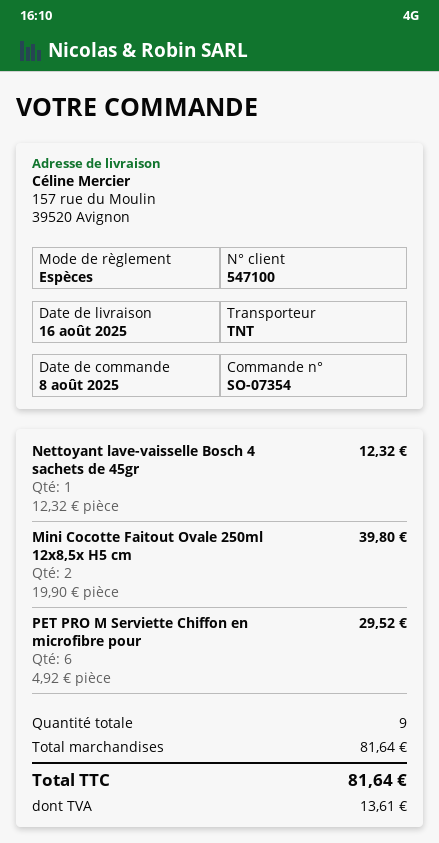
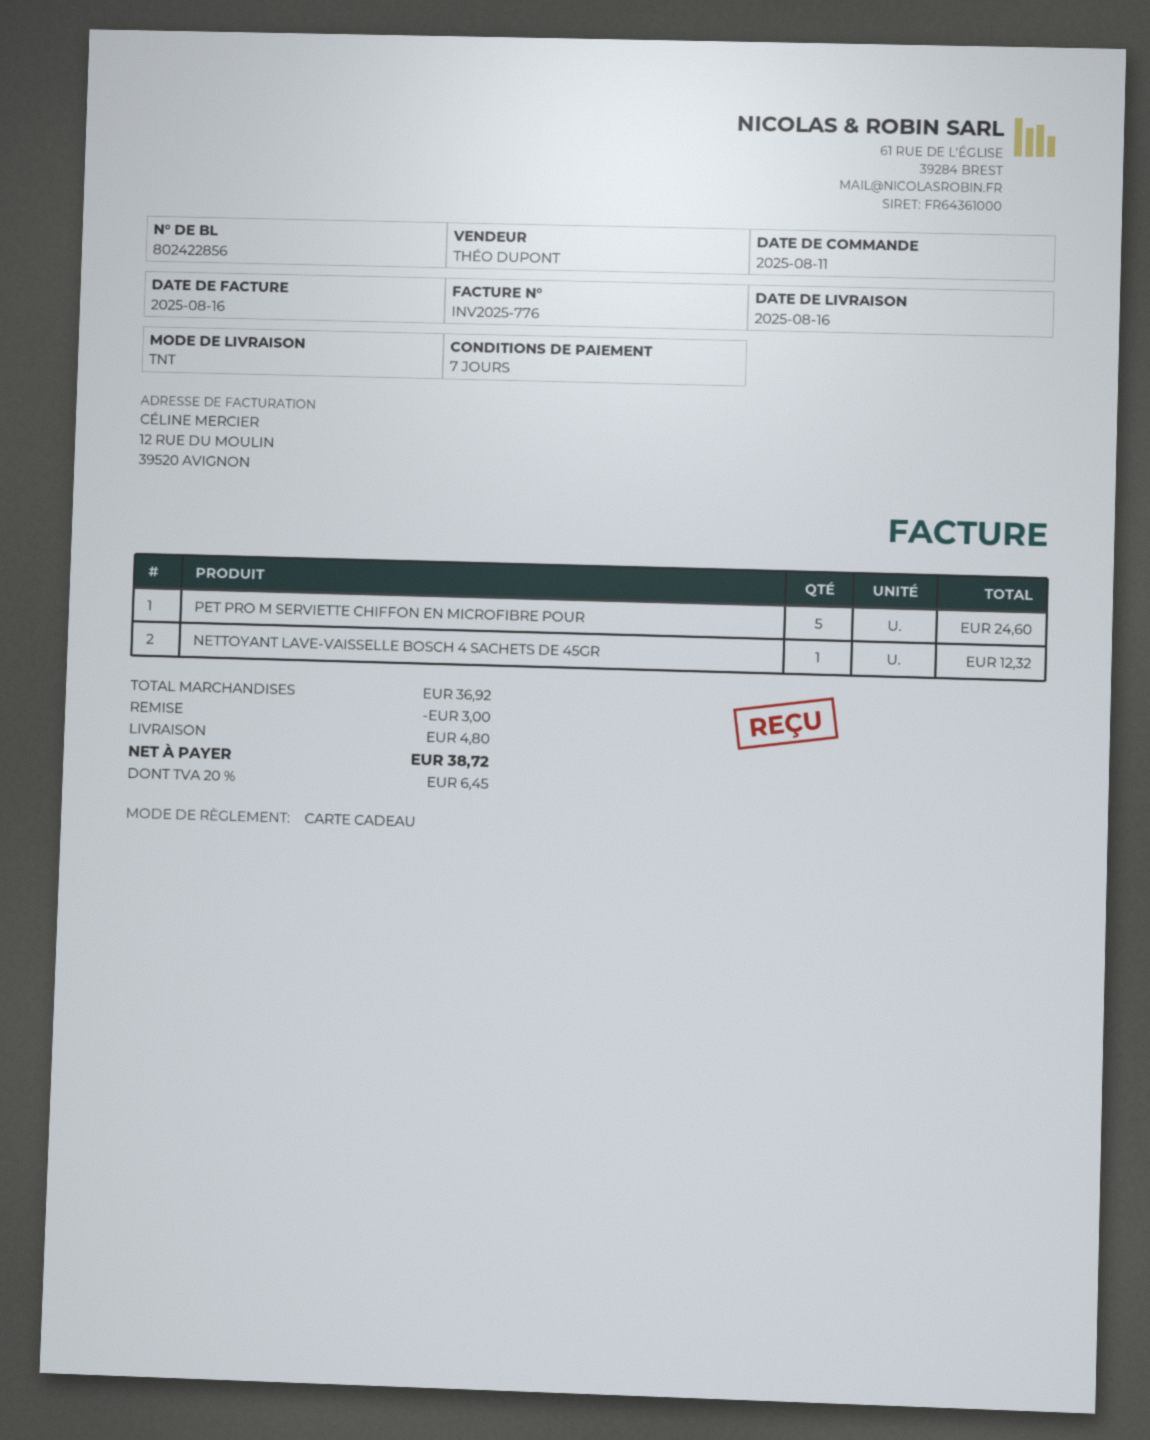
order date: 2025-08-08 -> 2025-08-11
payment method: cash -> gift card
Mini Cocotte Faitout Ovale 250ml 12x8,5x H5 cm: 2 for 39.80 -> none
PET PRO M Serviette Chiffon en microfibre pour: 6 for 29.52 -> 5 for 24.60
subtotal: 81.64 -> 36.92
discount: none -> 3.00
shipping: none -> 4.80
tax: 13.61 -> 6.45
total: 81.64 -> 38.72

